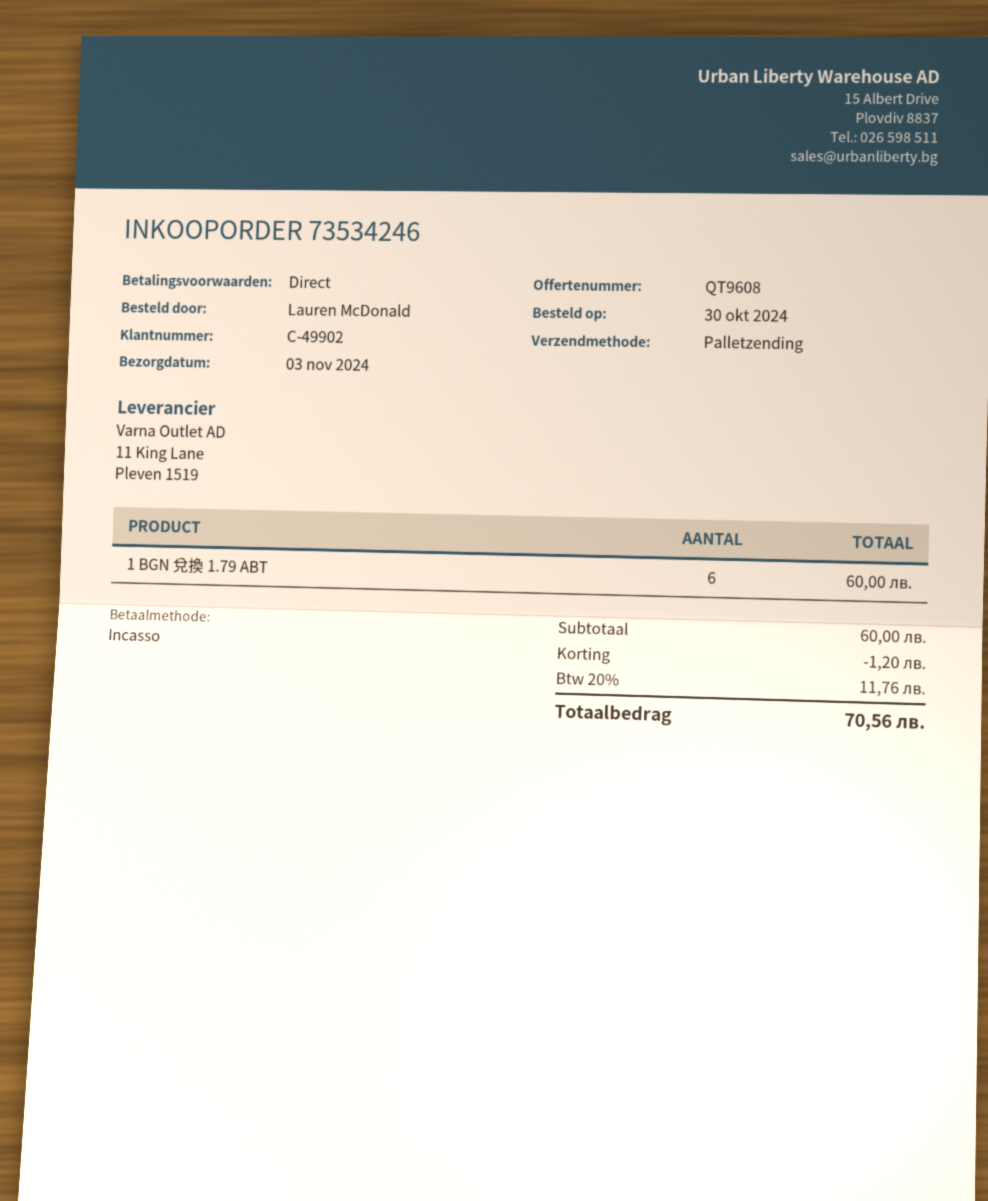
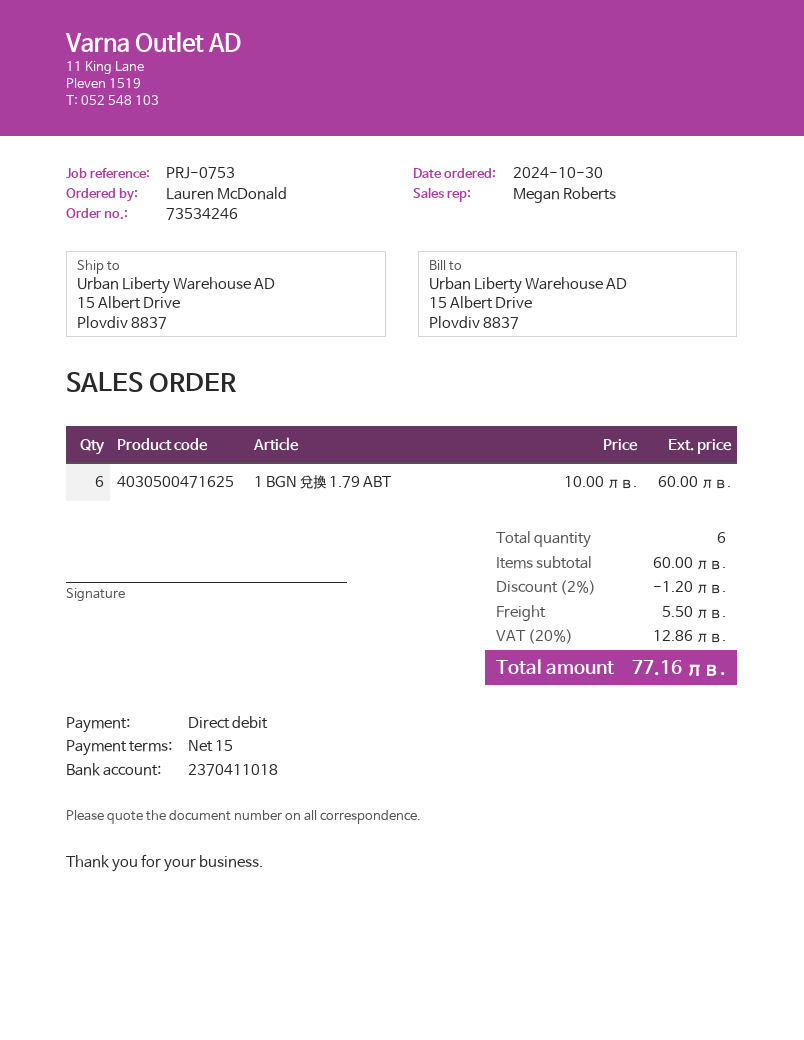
payment terms: on receipt -> 15 days
shipping: none -> 5.50
tax: 20% = 11.76 -> 20% = 12.86
total: 70.56 -> 77.16

